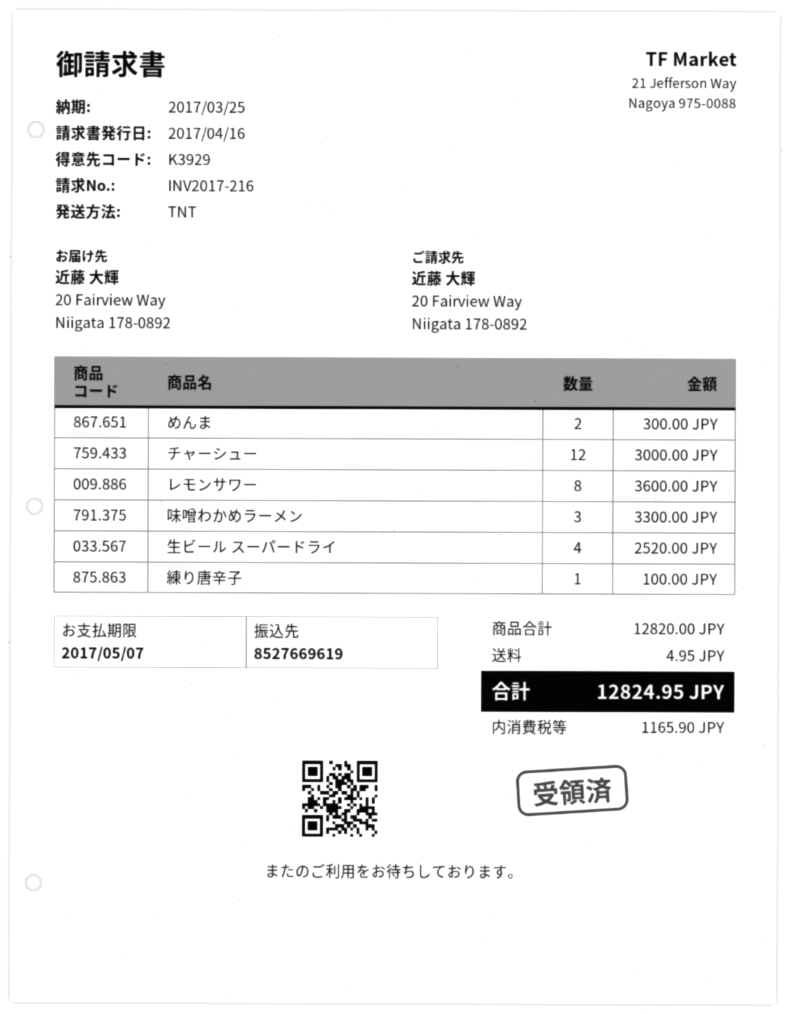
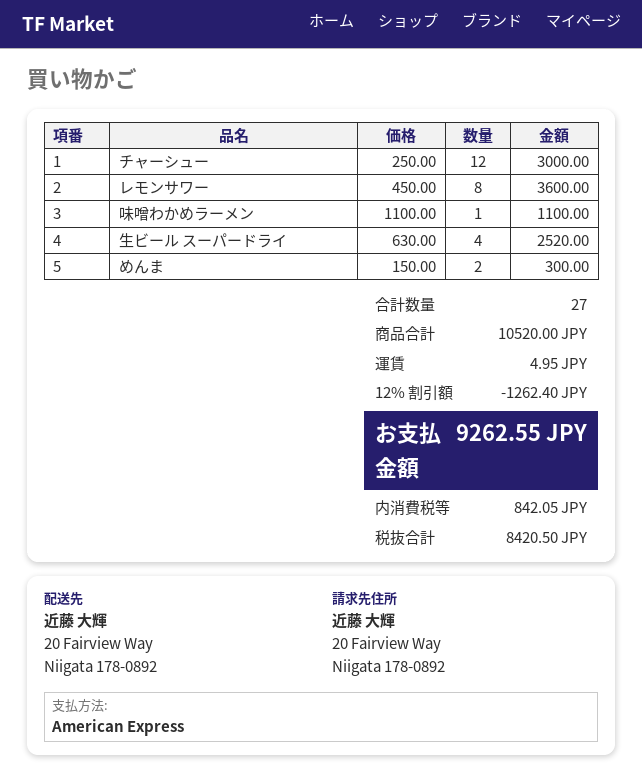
味噌わかめラーメン: 3 for 3300.00 -> 1 for 1100.00
練り唐辛子: 1 for 100.00 -> none
subtotal: 12820.00 -> 10520.00
discount: none -> 12% = 1262.40
tax: 1165.90 -> 842.05
total: 12824.95 -> 9262.55

